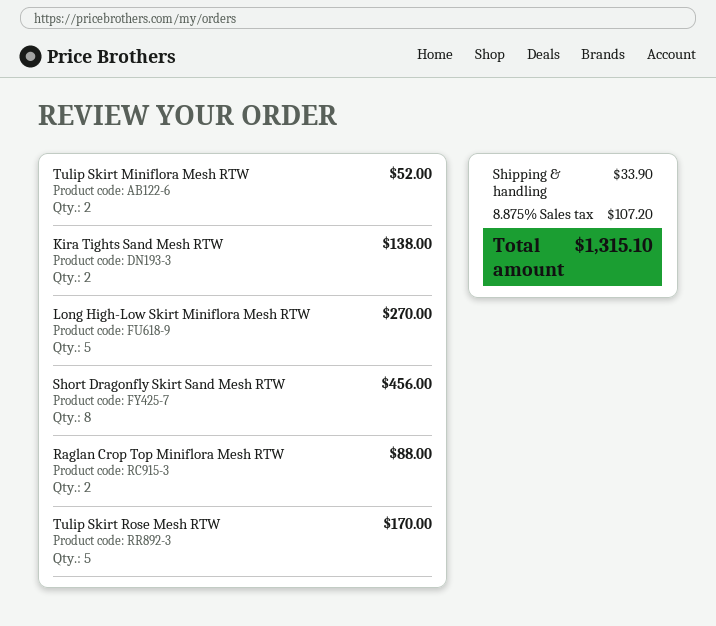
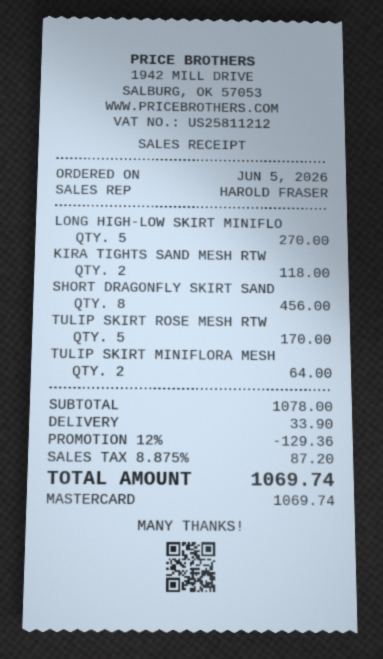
Tulip Skirt Miniflora Mesh RTW: 2 for 52.00 -> 2 for 64.00
Kira Tights Sand Mesh RTW: 2 for 138.00 -> 2 for 118.00
Raglan Crop Top Miniflora Mesh RTW: 2 for 88.00 -> none
discount: none -> 12% = 129.36
tax: 8.875% = 107.20 -> 8.875% = 87.20
total: 1315.10 -> 1069.74

